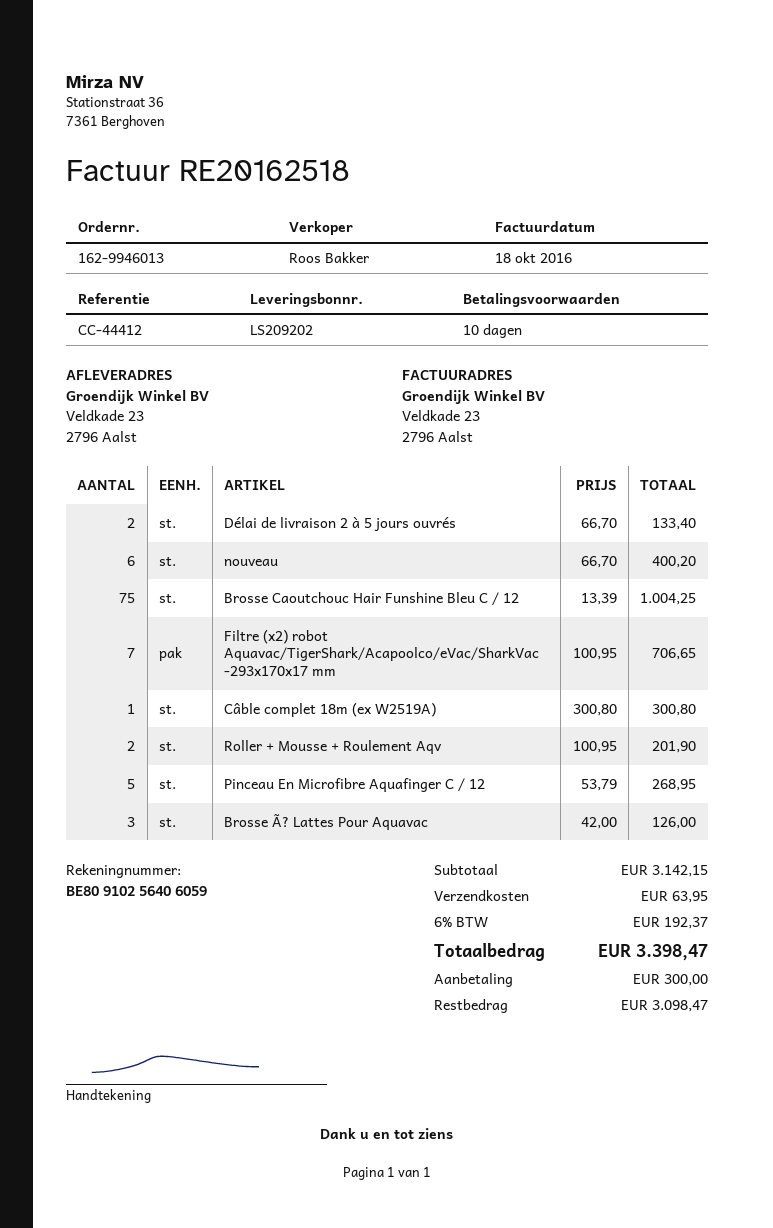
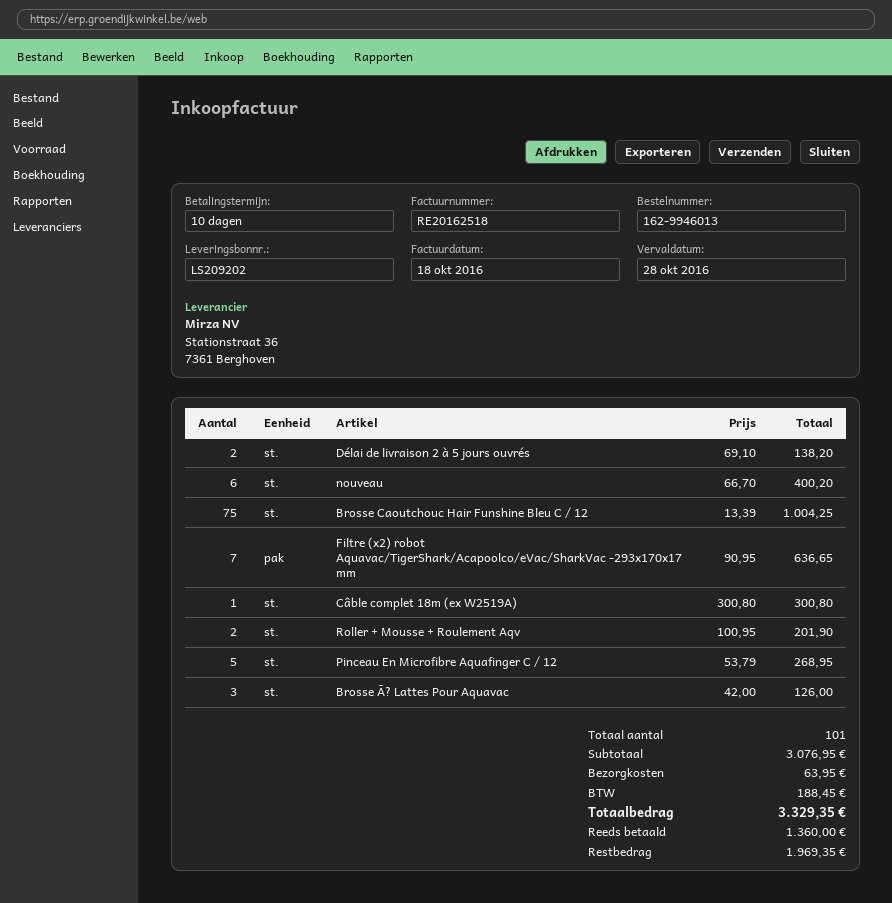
Délai de livraison 2 à 5 jours ouvrés: 2 x 66.70 = 133.40 -> 2 x 69.10 = 138.20
Filtre (x2) robot Aquavac/TigerShark/Acapoolco/eVac/SharkVac -293x170x17 mm: 7 x 100.95 = 706.65 -> 7 x 90.95 = 636.65
subtotal: 3142.15 -> 3076.95
tax: 192.37 -> 188.45
total: 3398.47 -> 3329.35
deposit: 300.00 -> 1360.00
balance: 3098.47 -> 1969.35

